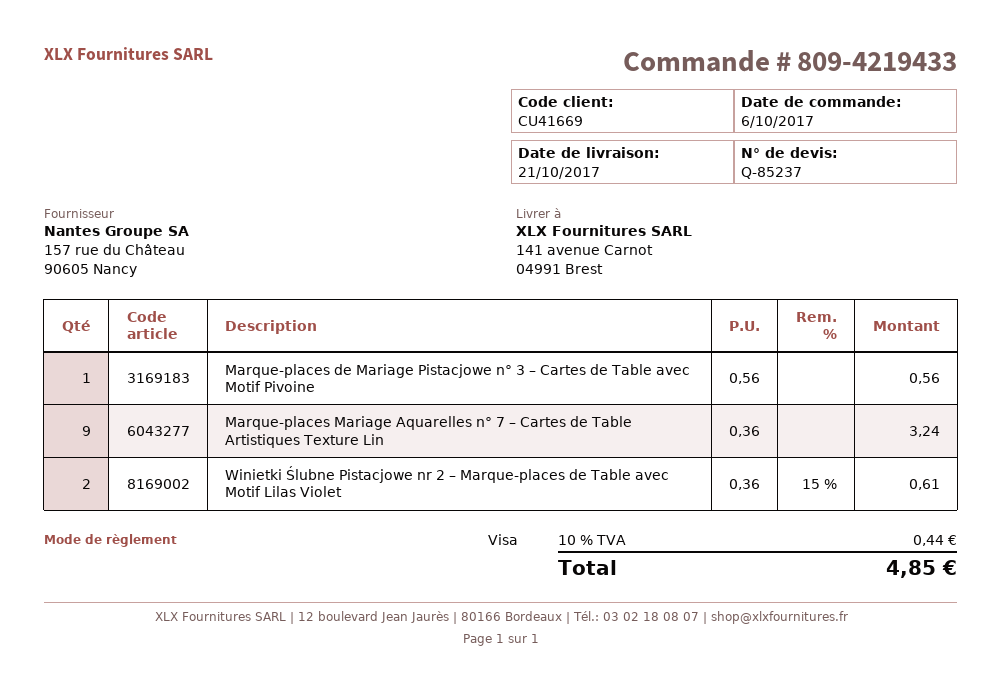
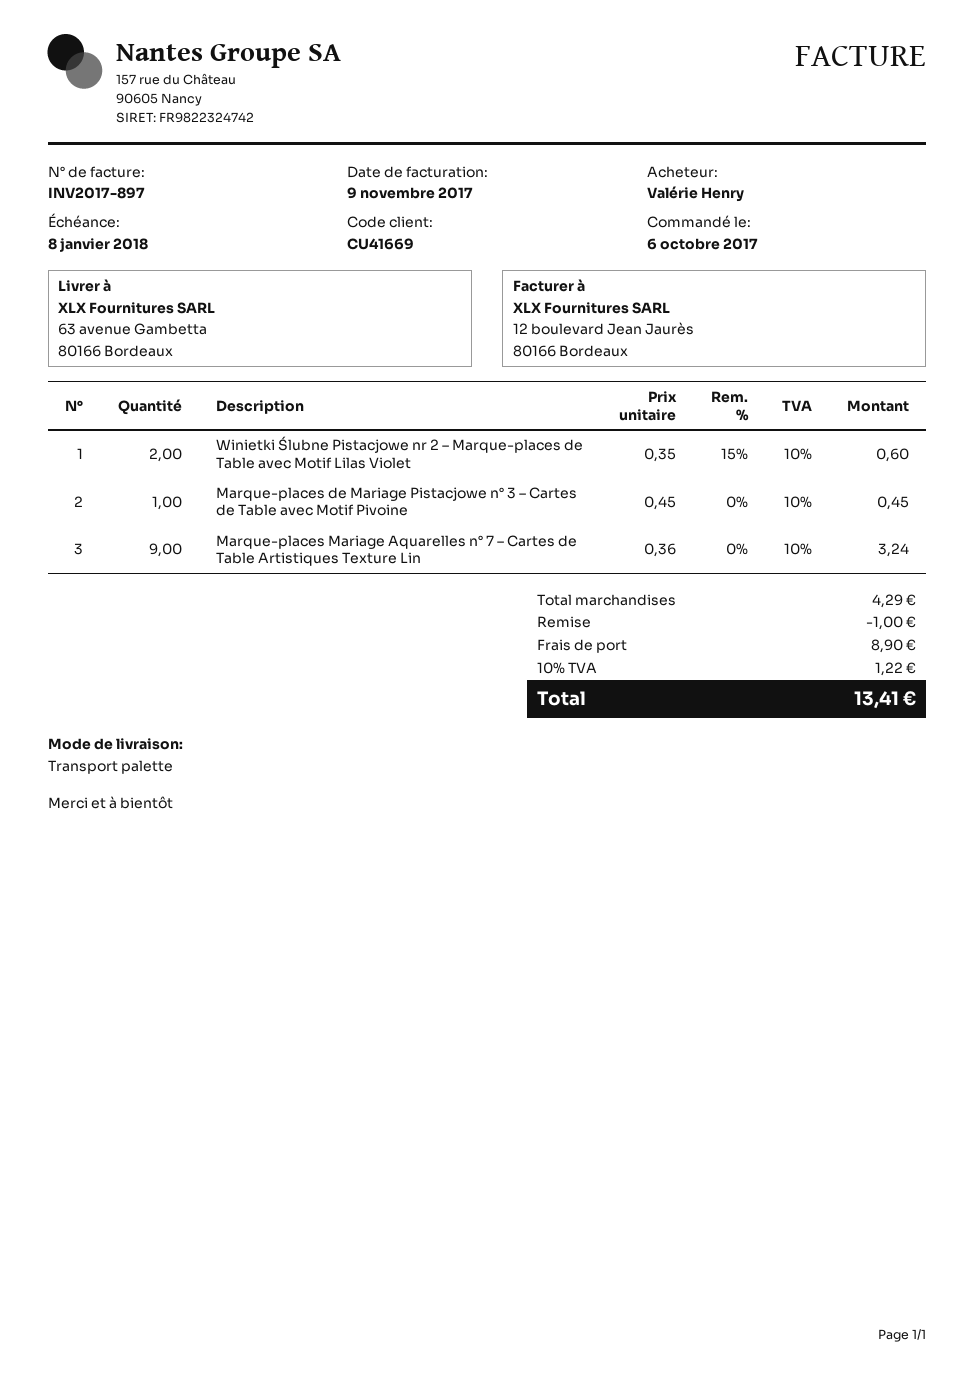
ship to: 141 avenue Carnot, 04991 Brest -> 63 avenue Gambetta, 80166 Bordeaux
Marque-places de Mariage Pistacjowe n° 3 – Cartes de Table avec Motif Pivoine: 1 x 0.56 = 0.56 -> 1 x 0.45 = 0.45
Winietki Ślubne Pistacjowe nr 2 – Marque-places de Table avec Motif Lilas Violet: 2 x 0.36 - 15% = 0.61 -> 2 x 0.35 - 15% = 0.60
discount: none -> 1.00
shipping: none -> 8.90
tax: 10% = 0.44 -> 10% = 1.22
total: 4.85 -> 13.41

